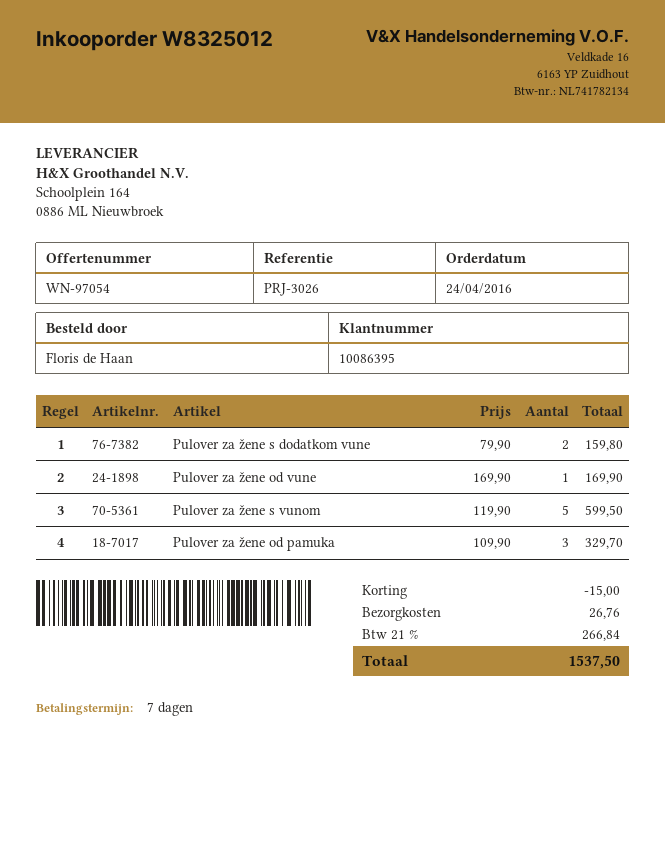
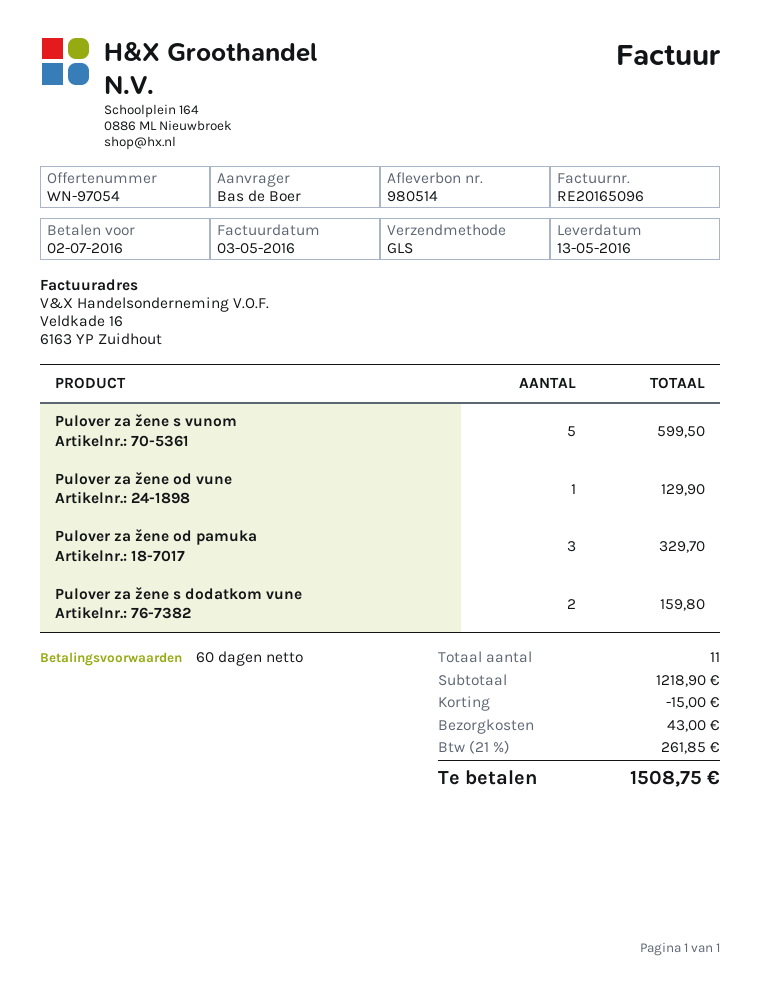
payment terms: 7 days -> 60 days
ordered by: Floris de Haan -> Bas de Boer
Pulover za žene od vune: 1 for 169.90 -> 1 for 129.90
shipping: 26.76 -> 43.00
tax: 21% = 266.84 -> 21% = 261.85
total: 1537.50 -> 1508.75

